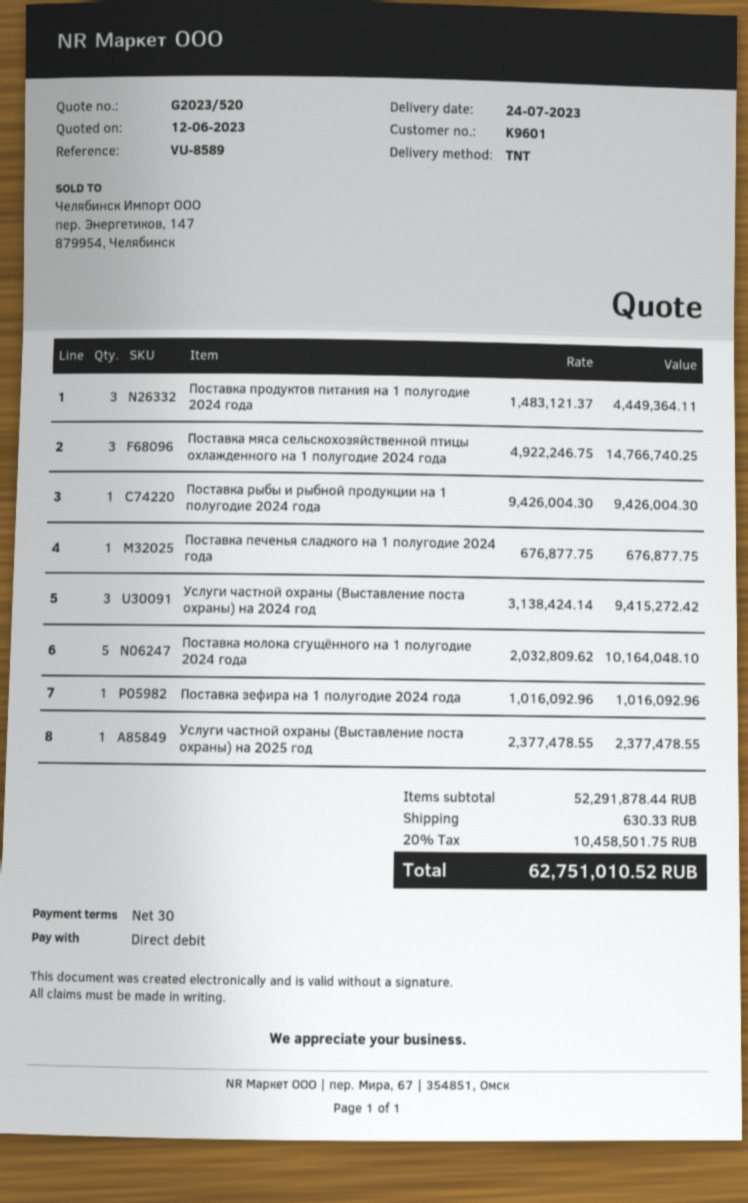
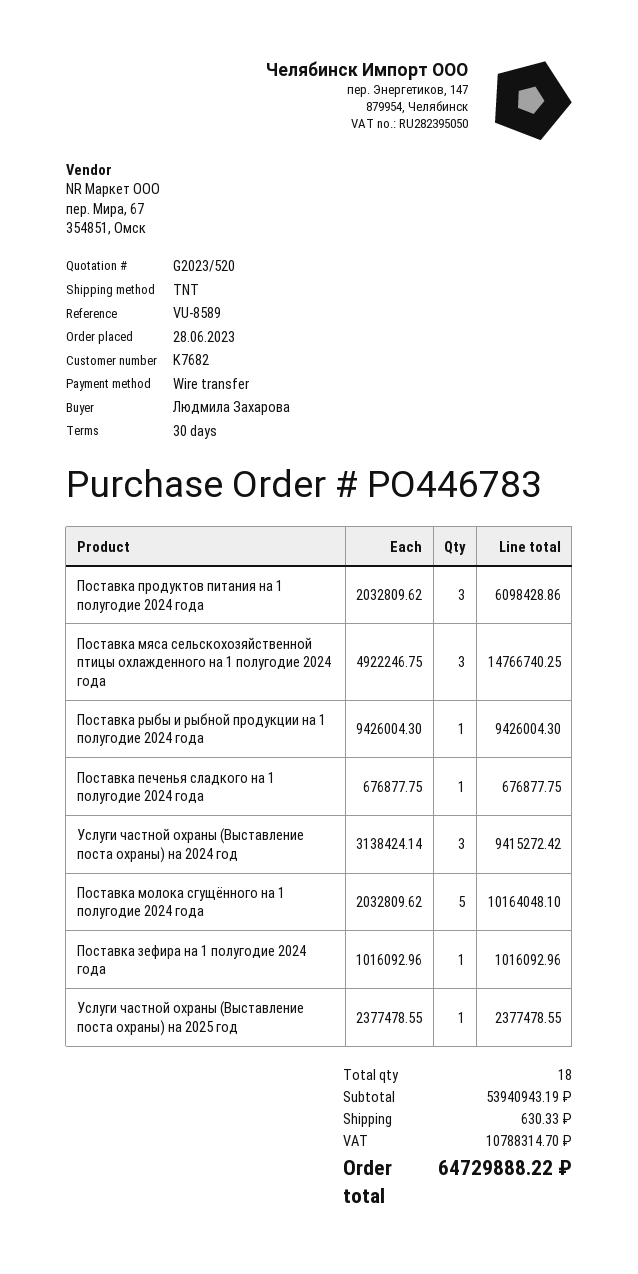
customer number: K9601 -> K7682
payment method: direct debit -> bank transfer
Поставка продуктов питания на 1 полугодие 2024 года: 3 x 1483121.37 = 4449364.11 -> 3 x 2032809.62 = 6098428.86
subtotal: 52291878.44 -> 53940943.19
tax: 10458501.75 -> 10788314.70
total: 62751010.52 -> 64729888.22

